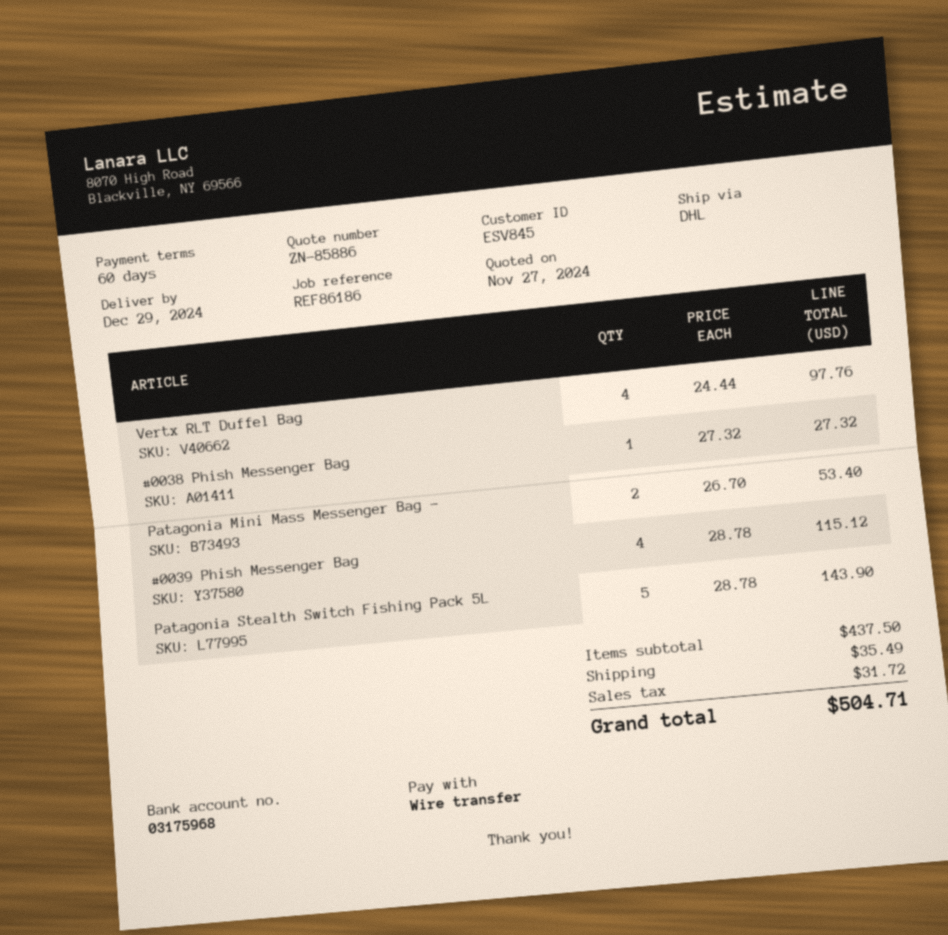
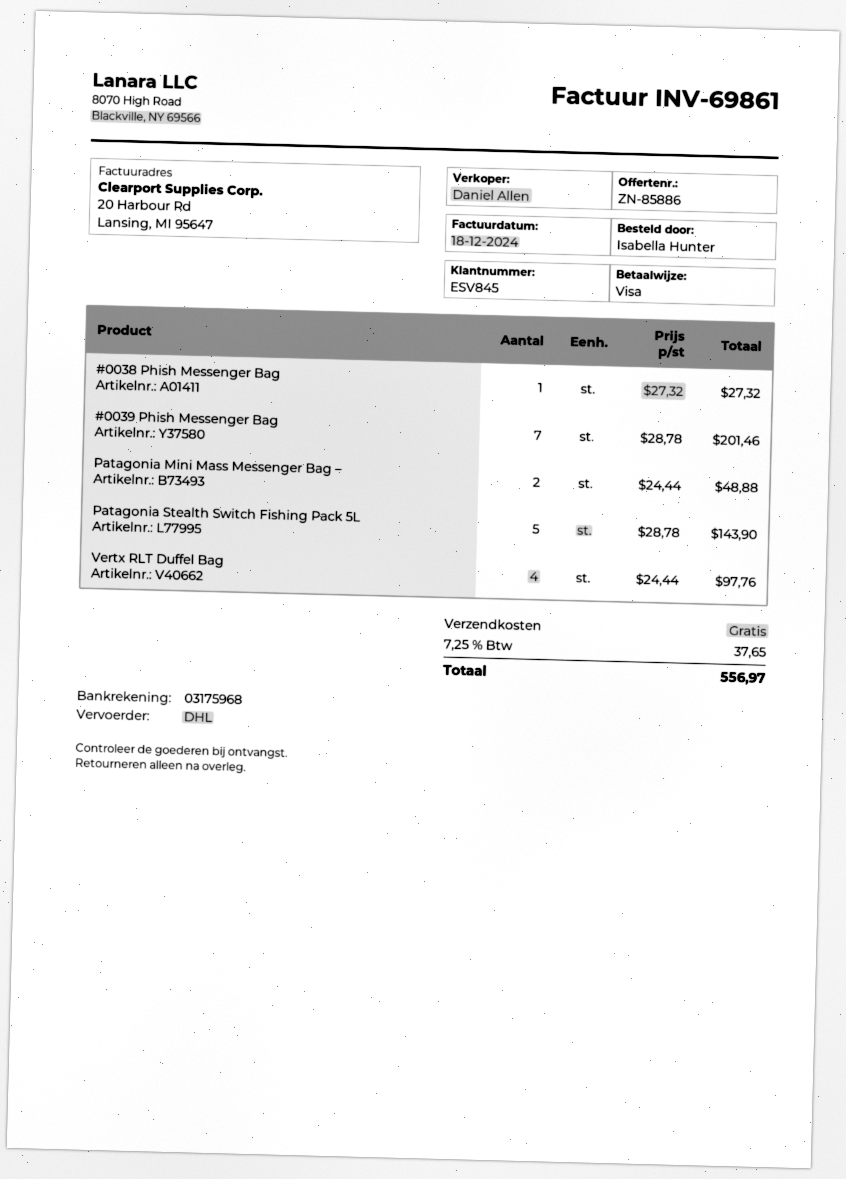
payment method: bank transfer -> Visa
Patagonia Mini Mass Messenger Bag –: 2 x 26.70 = 53.40 -> 2 x 24.44 = 48.88
#0039 Phish Messenger Bag: 4 x 28.78 = 115.12 -> 7 x 28.78 = 201.46
shipping: 35.49 -> 0.00
tax: 31.72 -> 37.65
total: 504.71 -> 556.97

